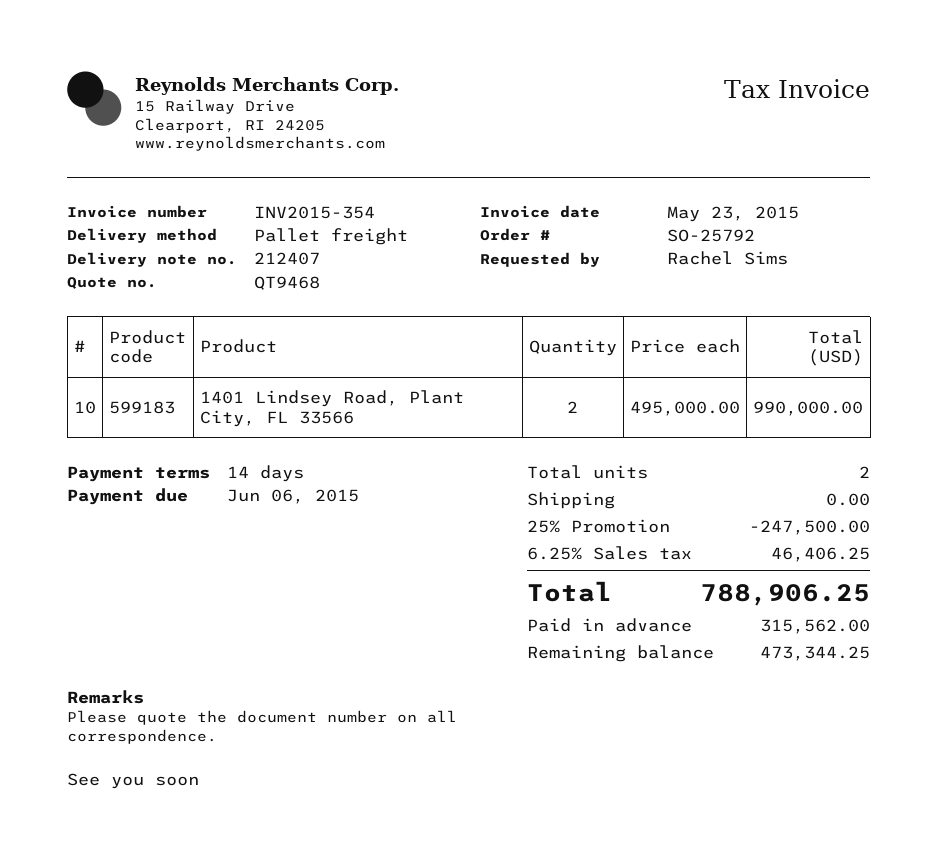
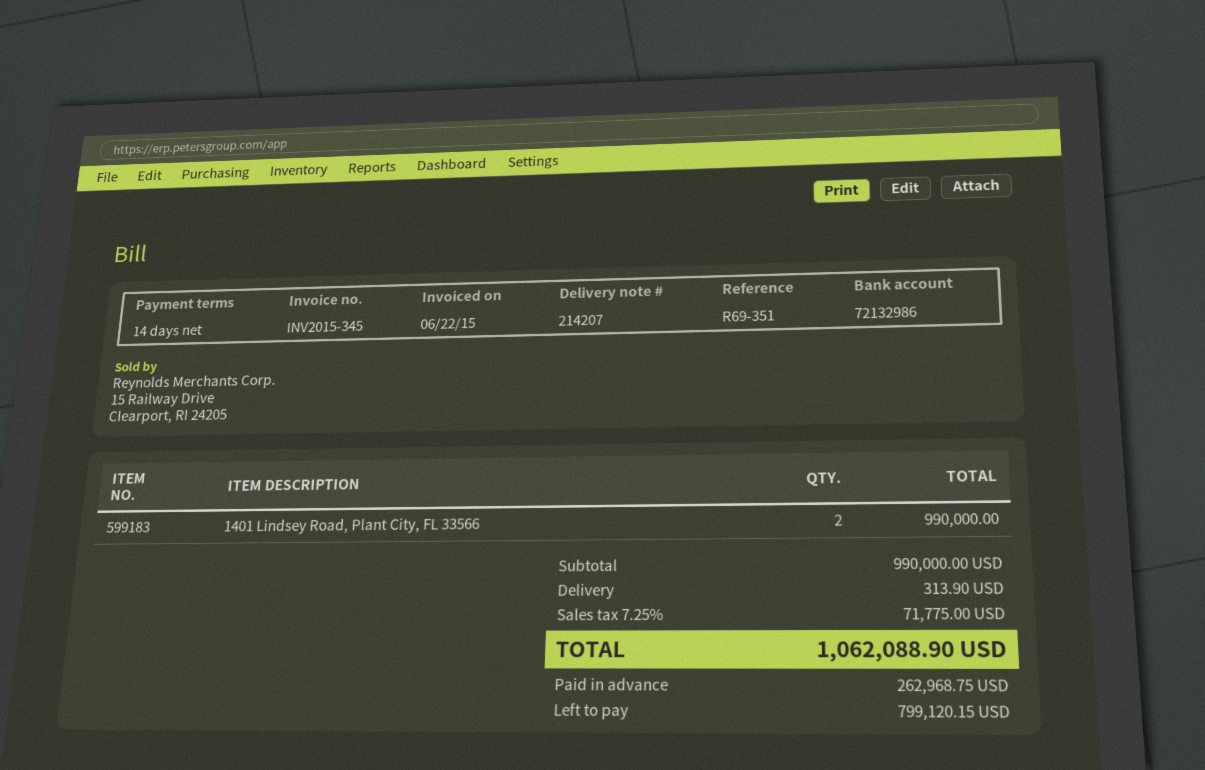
delivery note number: 212407 -> 214207
invoice number: INV2015-354 -> INV2015-345
invoice date: 2015-05-23 -> 2015-06-22
discount: 25% = 247500.00 -> none
shipping: 0.00 -> 313.90
tax: 6.25% = 46406.25 -> 7.25% = 71775.00
total: 788906.25 -> 1062088.90
deposit: 315562.00 -> 262968.75
balance: 473344.25 -> 799120.15

